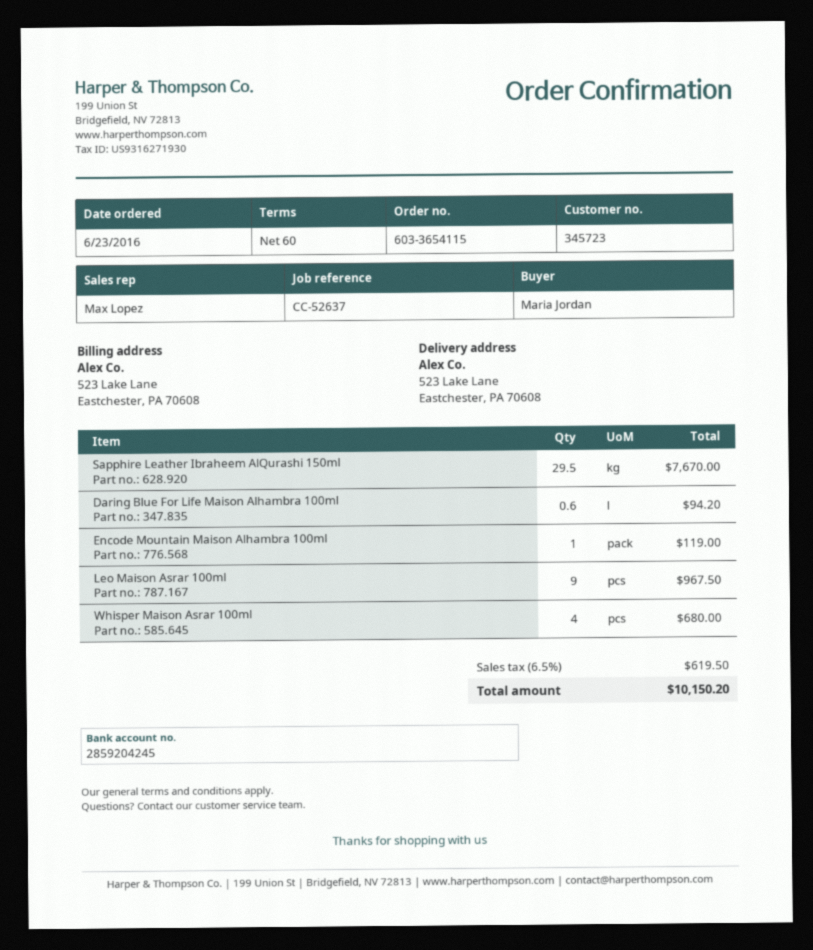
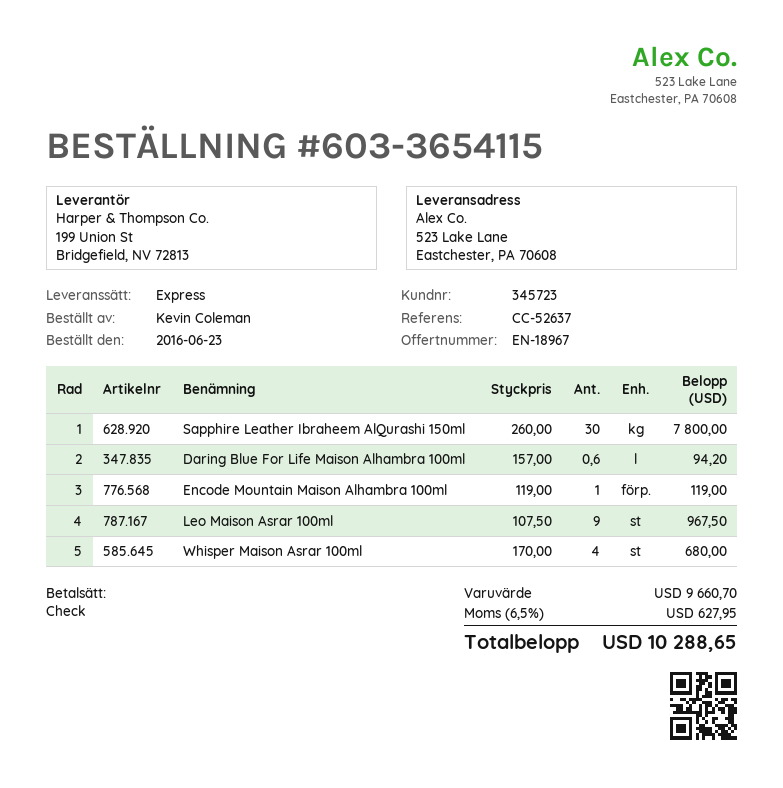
ordered by: Maria Jordan -> Kevin Coleman
Sapphire Leather Ibraheem AlQurashi 150ml: 29.5 for 7670.00 -> 30 for 7800.00
tax: 6.5% = 619.50 -> 6.5% = 627.95
total: 10150.20 -> 10288.65

